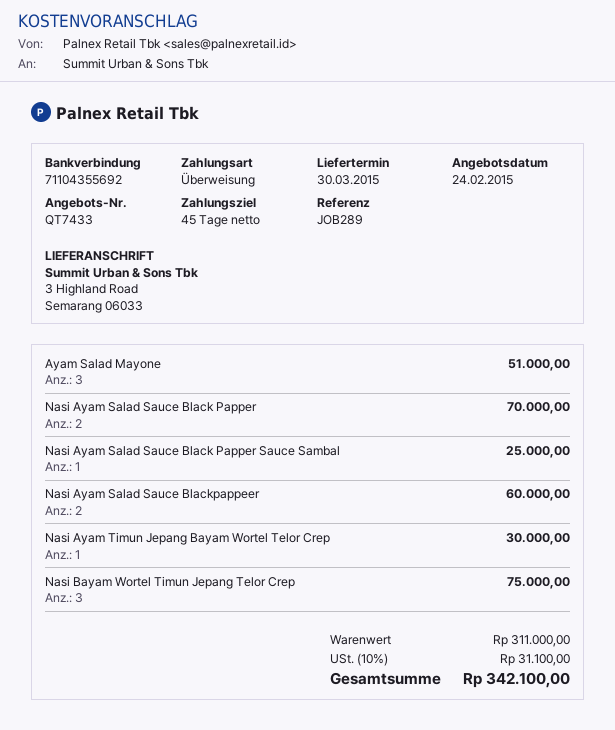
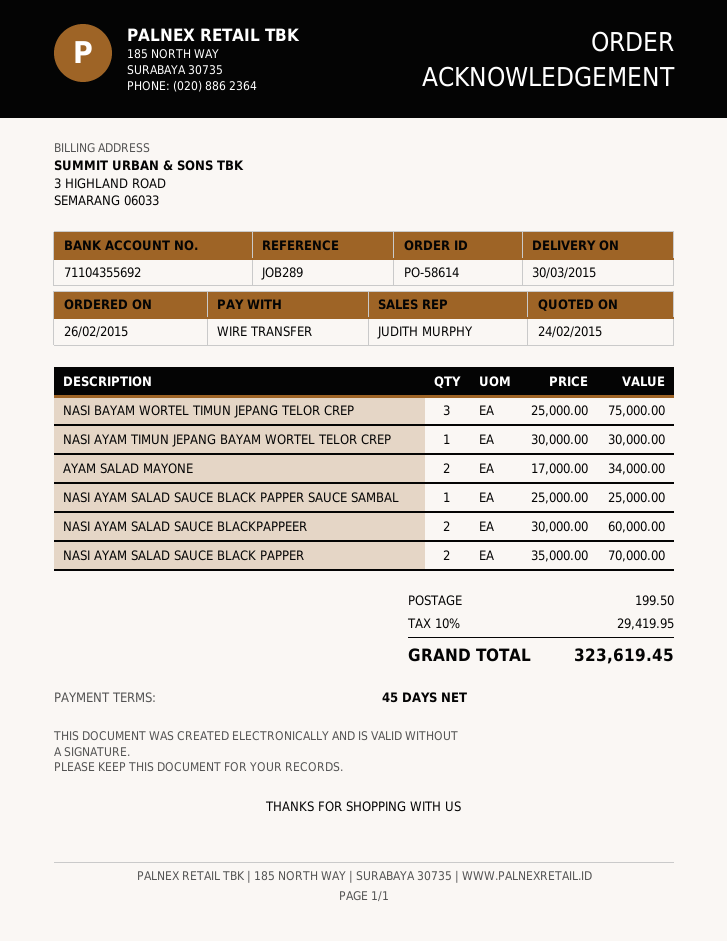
Ayam Salad Mayone: 3 for 51000.00 -> 2 for 34000.00
shipping: none -> 199.50
tax: 10% = 31100.00 -> 10% = 29419.95
total: 342100.00 -> 323619.45

